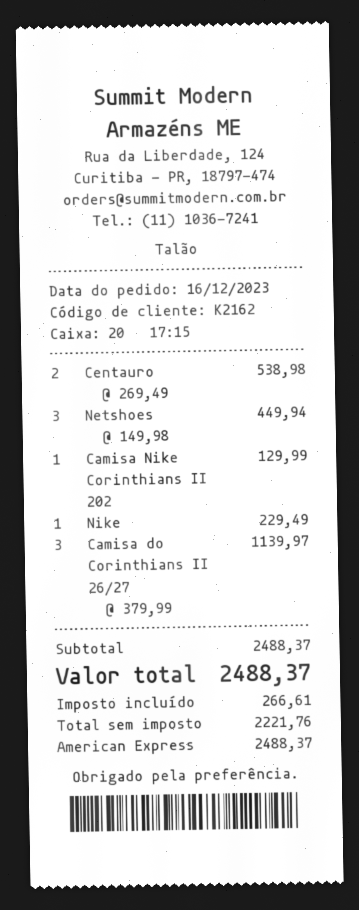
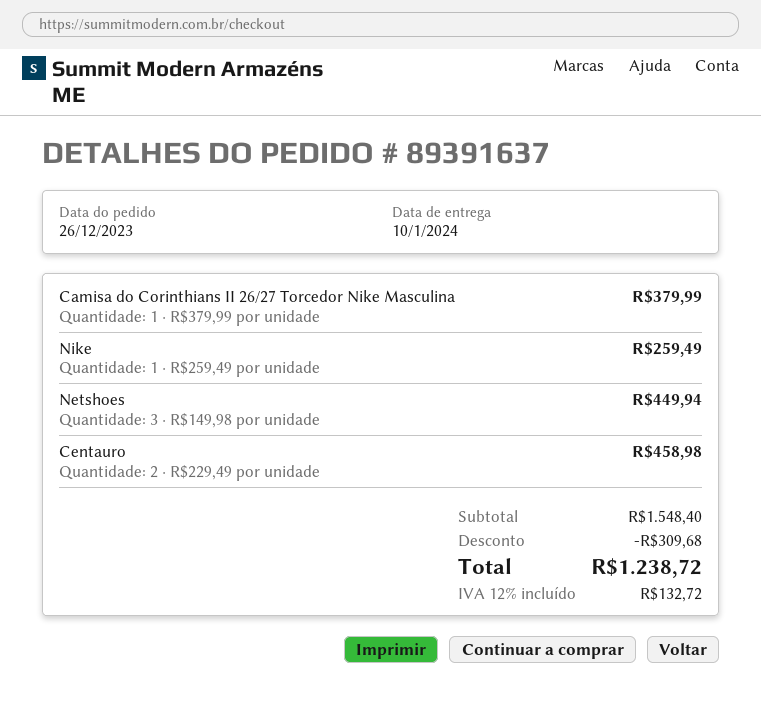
order date: 2023-12-16 -> 2023-12-26
Centauro: 2 x 269.49 = 538.98 -> 2 x 229.49 = 458.98
Camisa Nike Corinthians II 202: 1 x 129.99 = 129.99 -> none
Nike: 1 x 229.49 = 229.49 -> 1 x 259.49 = 259.49
Camisa do Corinthians II 26/27: 3 x 379.99 = 1139.97 -> 1 x 379.99 = 379.99
subtotal: 2488.37 -> 1548.40
discount: none -> 309.68
tax: 266.61 -> 132.72
total: 2488.37 -> 1238.72

